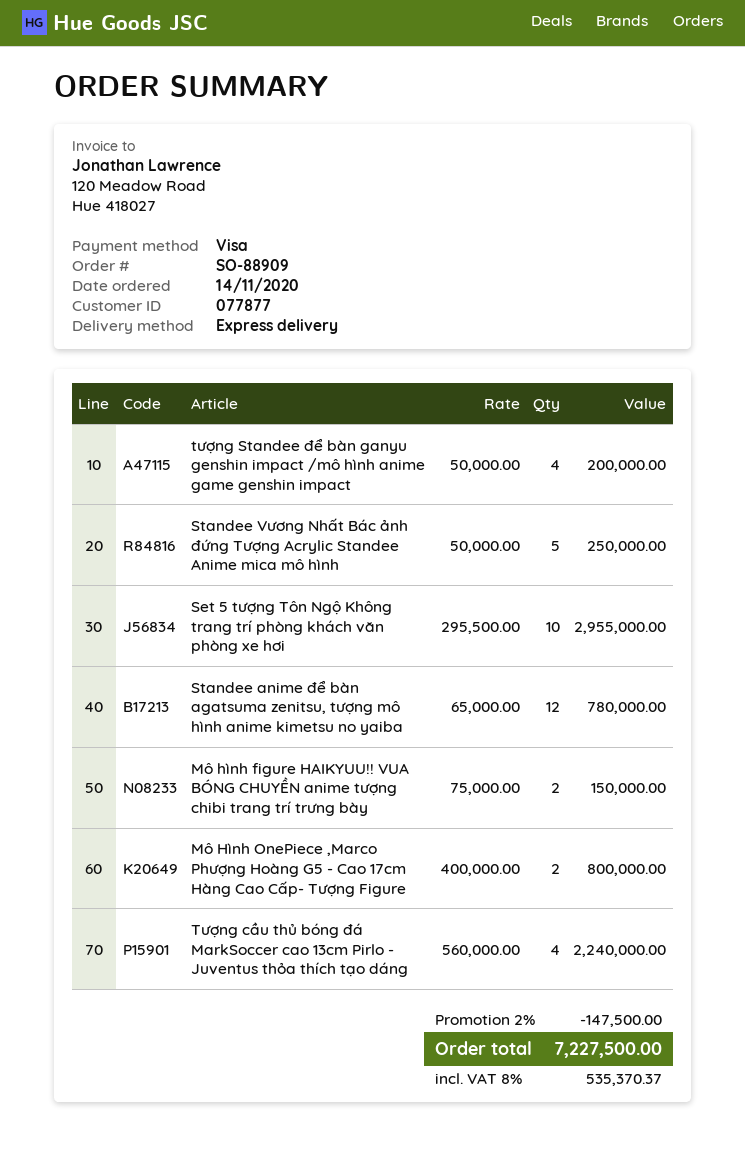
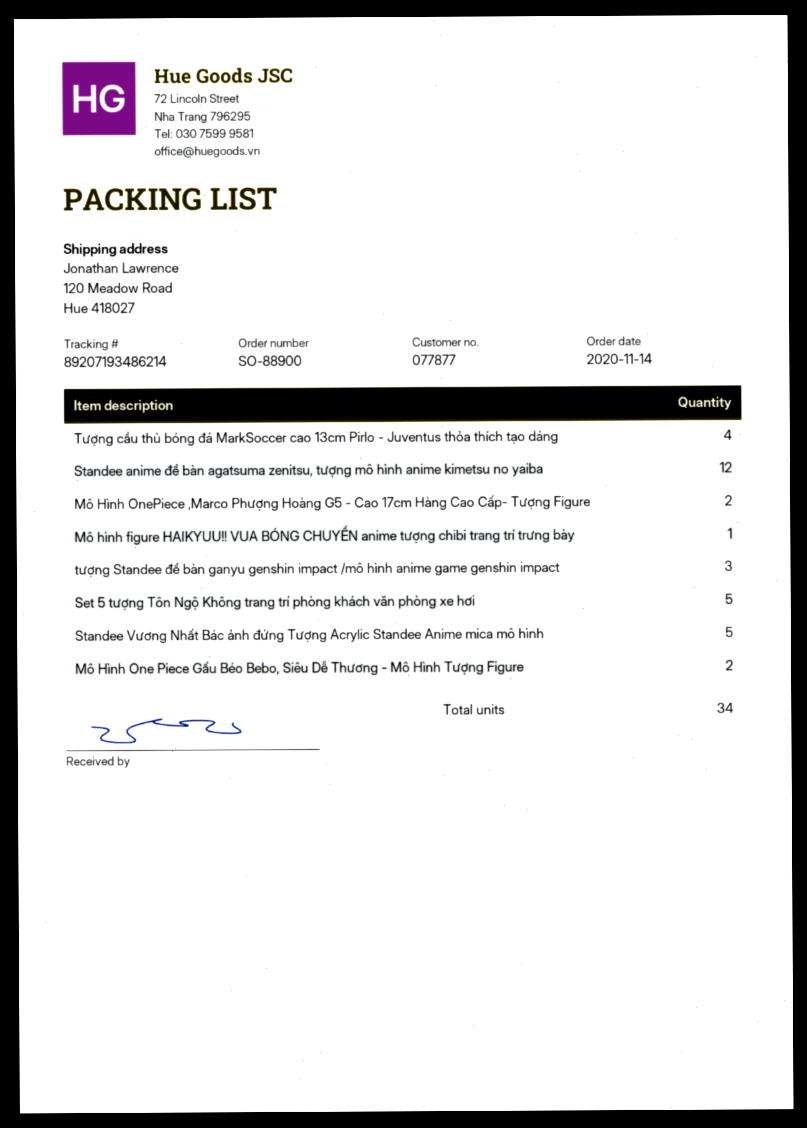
order number: SO-88909 -> SO-88900
tượng Standee để bàn ganyu genshin impact /mô hình anime game genshin impact: 4 -> 3
Set 5 tượng Tôn Ngộ Không trang trí phòng khách văn phòng xe hơi: 10 -> 5
Mô hình figure HAIKYUU!! VUA BÓNG CHUYỀN anime tượng chibi trang trí trưng bày: 2 -> 1
Mô Hình One Piece Gấu Béo Bebo, Siêu Dễ Thương - Mô Hình Tượng Figure: none -> 2

